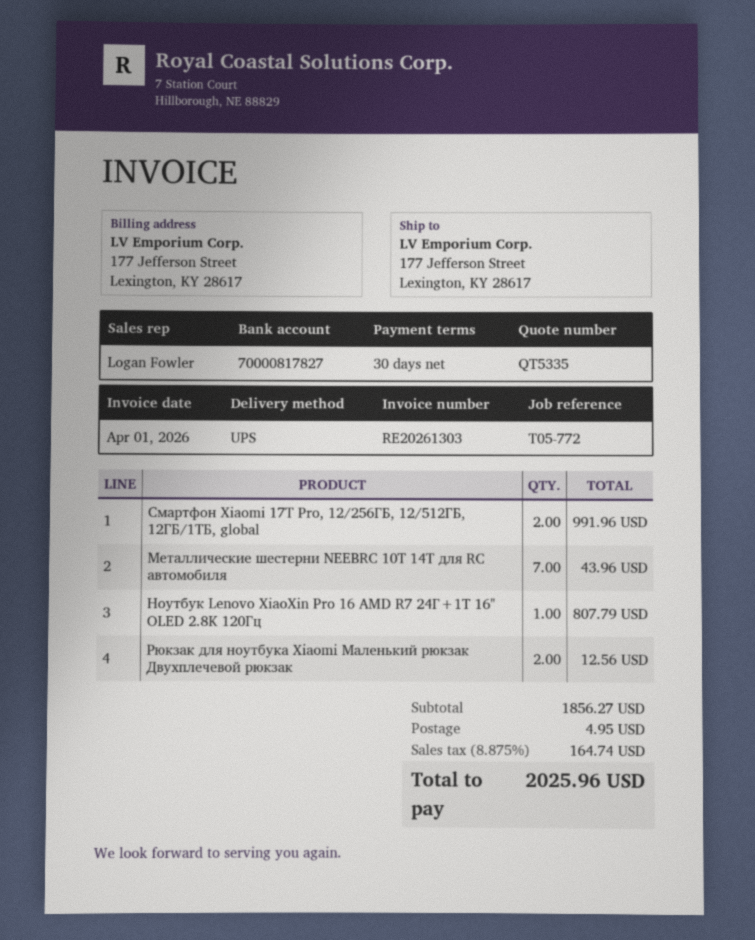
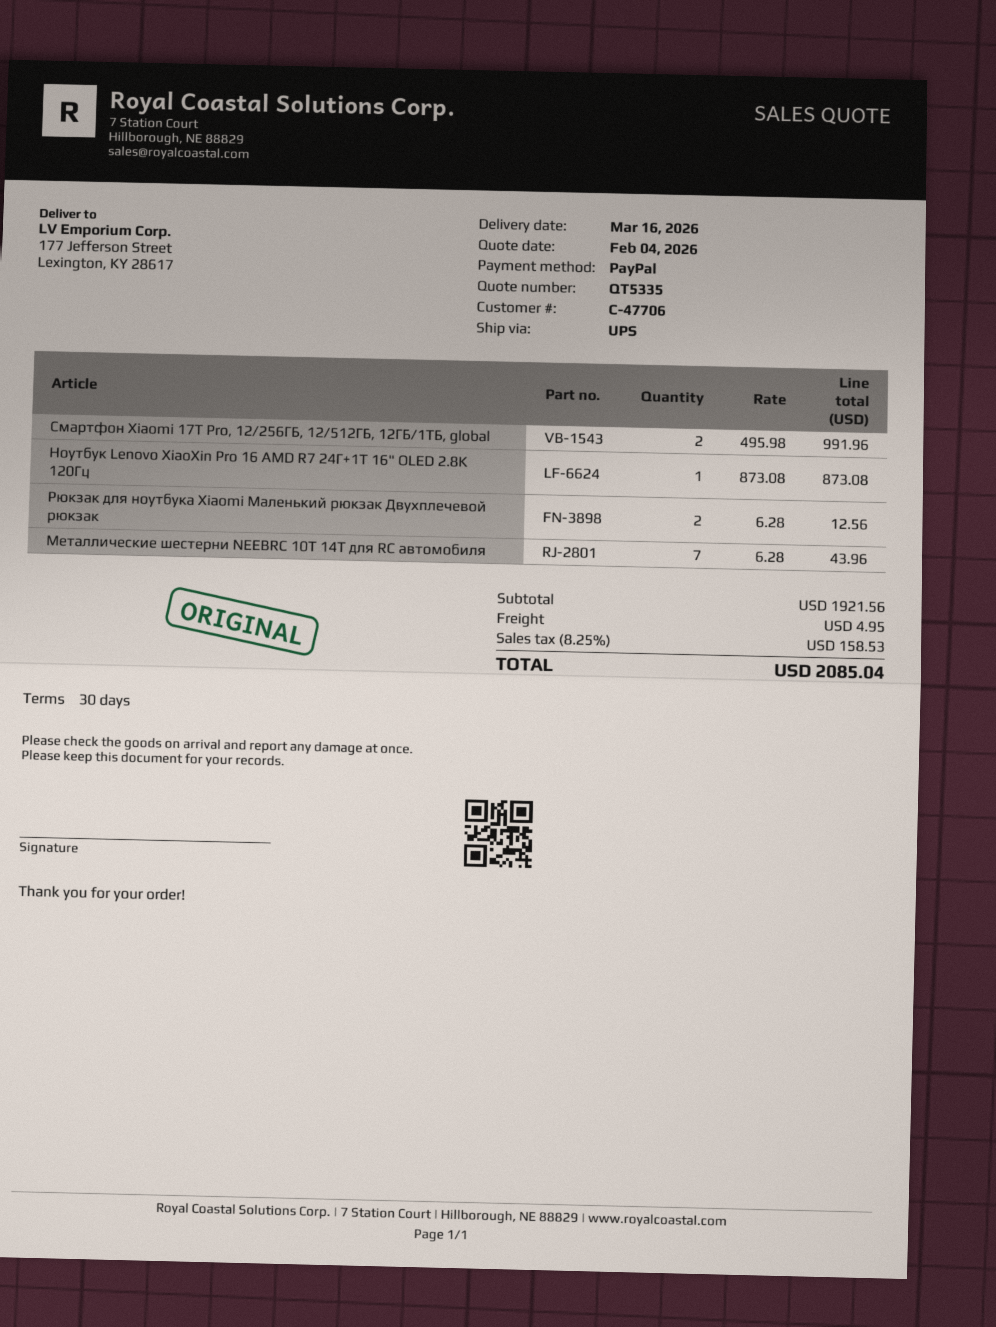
Ноутбук Lenovo XiaoXin Pro 16 AMD R7 24Г+1Т 16" OLED 2.8K 120Гц: 1 for 807.79 -> 1 for 873.08
subtotal: 1856.27 -> 1921.56
tax: 8.875% = 164.74 -> 8.25% = 158.53
total: 2025.96 -> 2085.04

